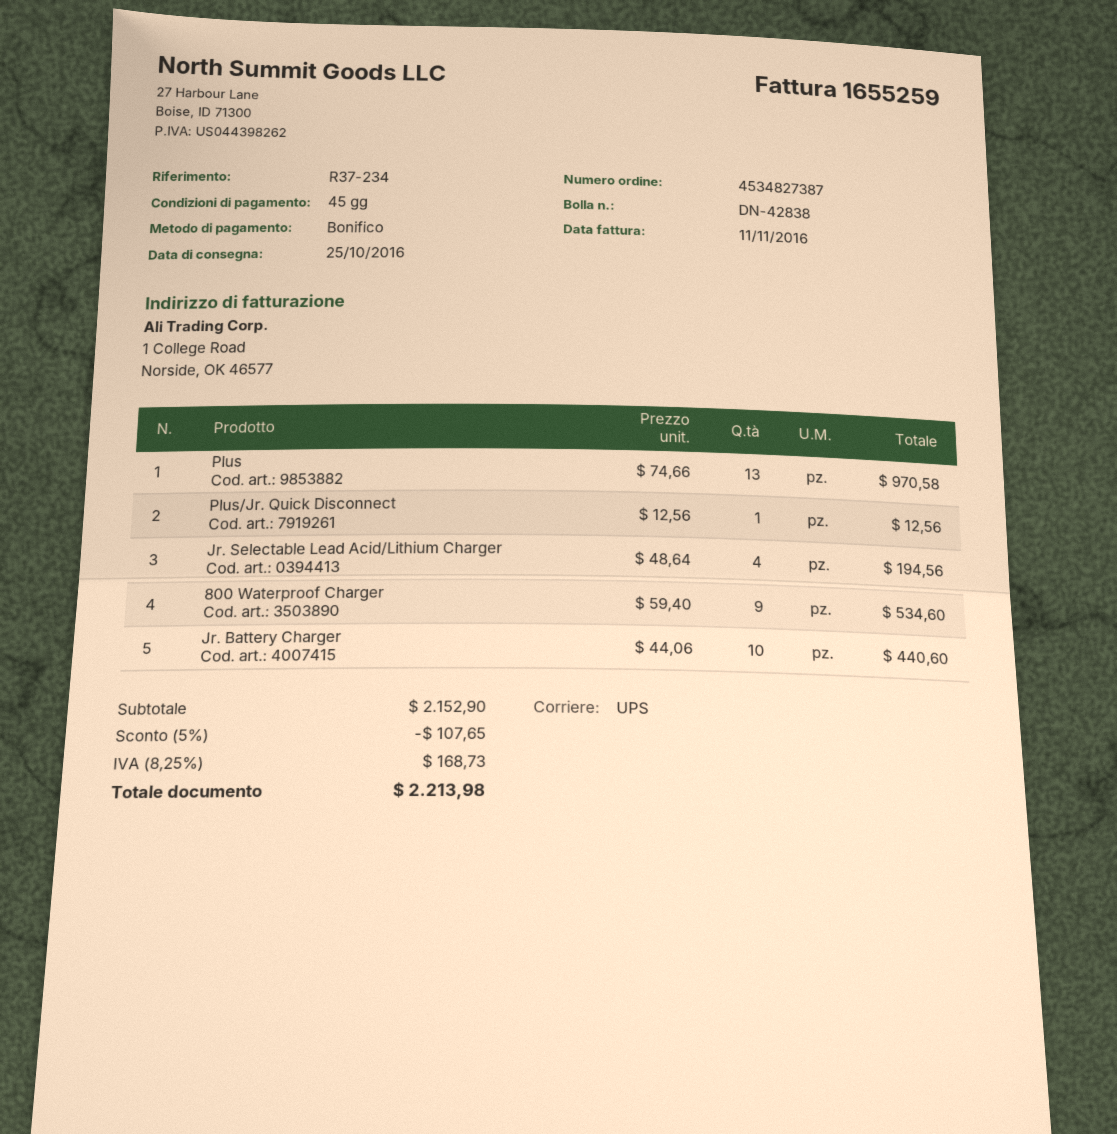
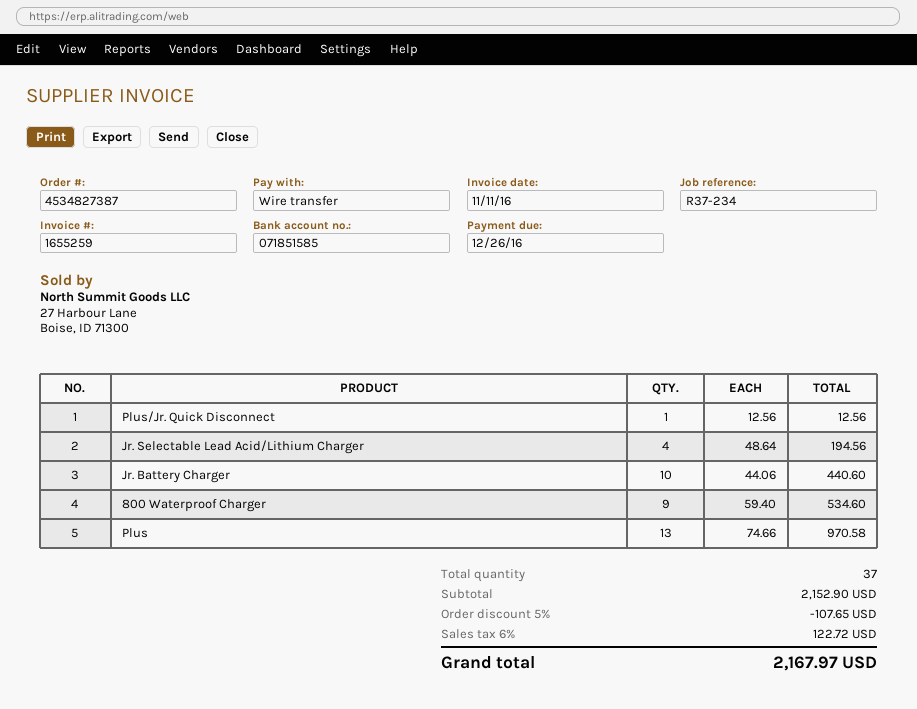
tax: 8.25% = 168.73 -> 6% = 122.72
total: 2213.98 -> 2167.97

